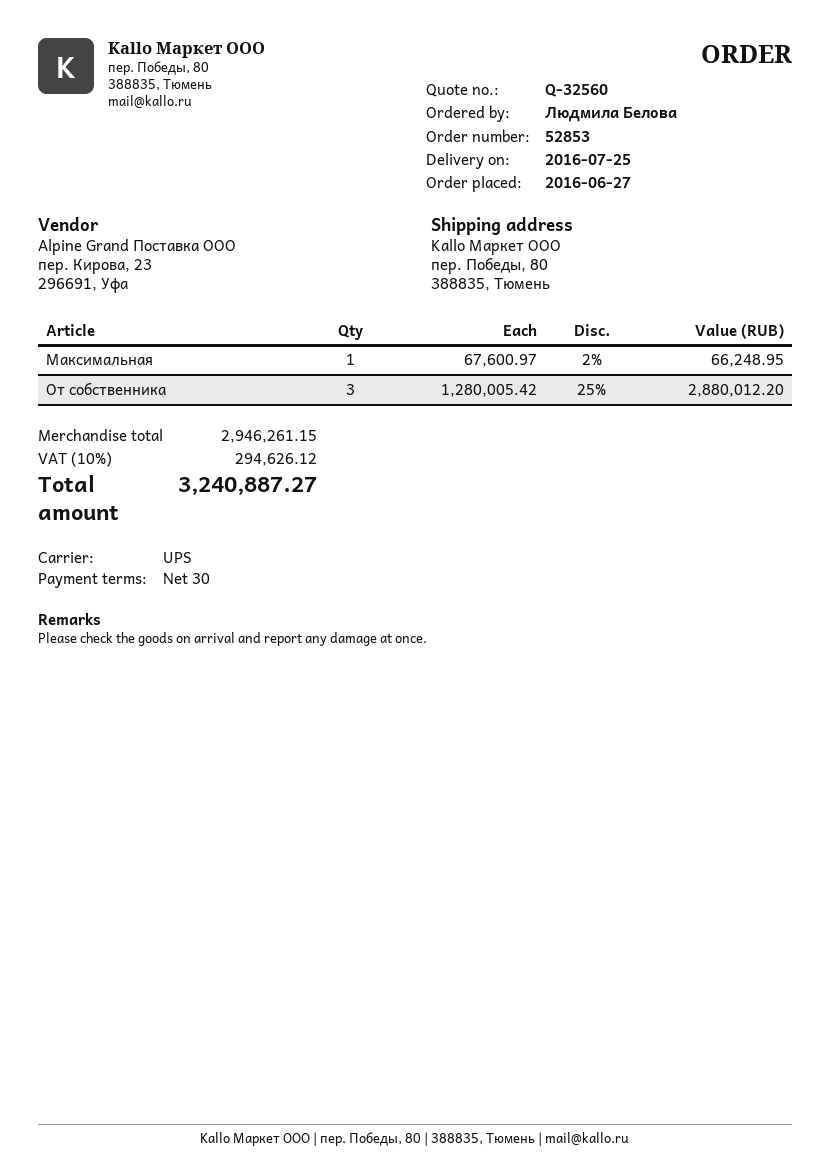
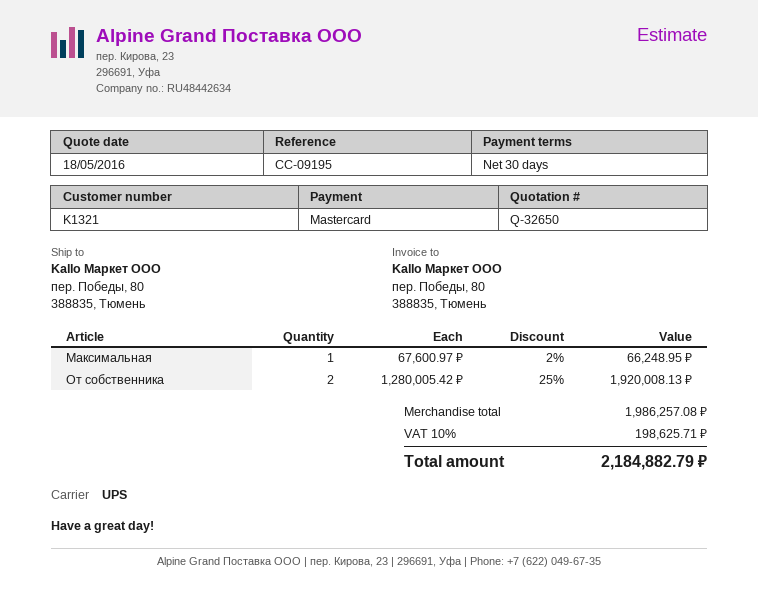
quote number: Q-32560 -> Q-32650
От собственника: 3 x 1280005.42 - 25% = 2880012.20 -> 2 x 1280005.42 - 25% = 1920008.13
subtotal: 2946261.15 -> 1986257.08
tax: 10% = 294626.12 -> 10% = 198625.71
total: 3240887.27 -> 2184882.79

